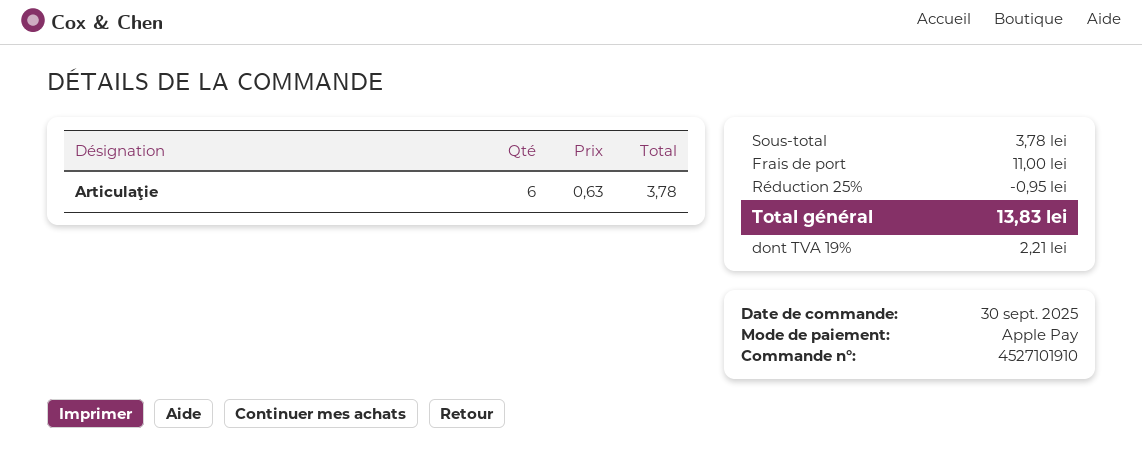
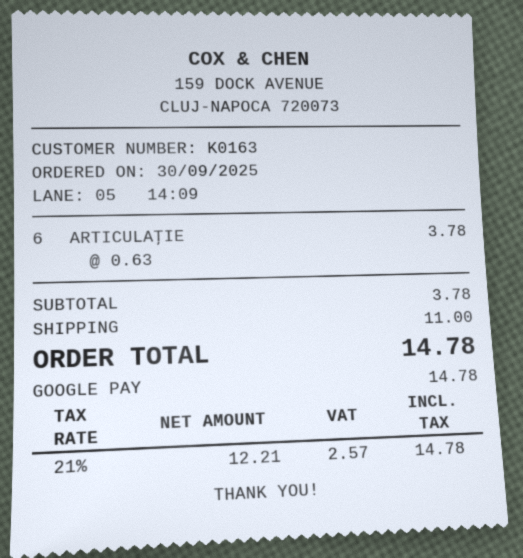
payment method: Apple Pay -> Google Pay
discount: 25% = 0.95 -> none
tax: 19% = 2.21 -> 21% = 2.57
total: 13.83 -> 14.78

